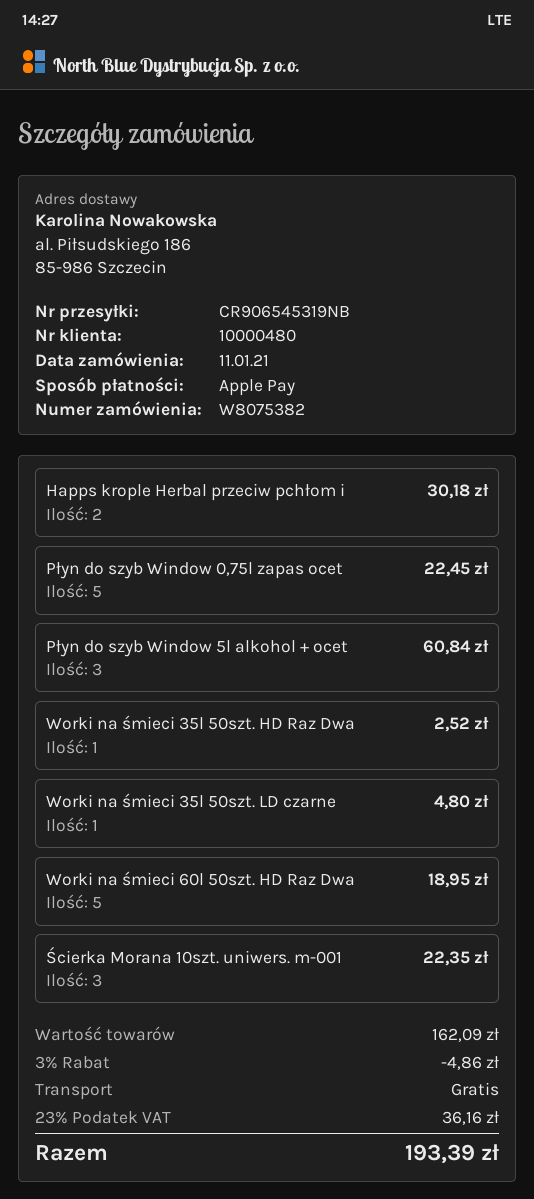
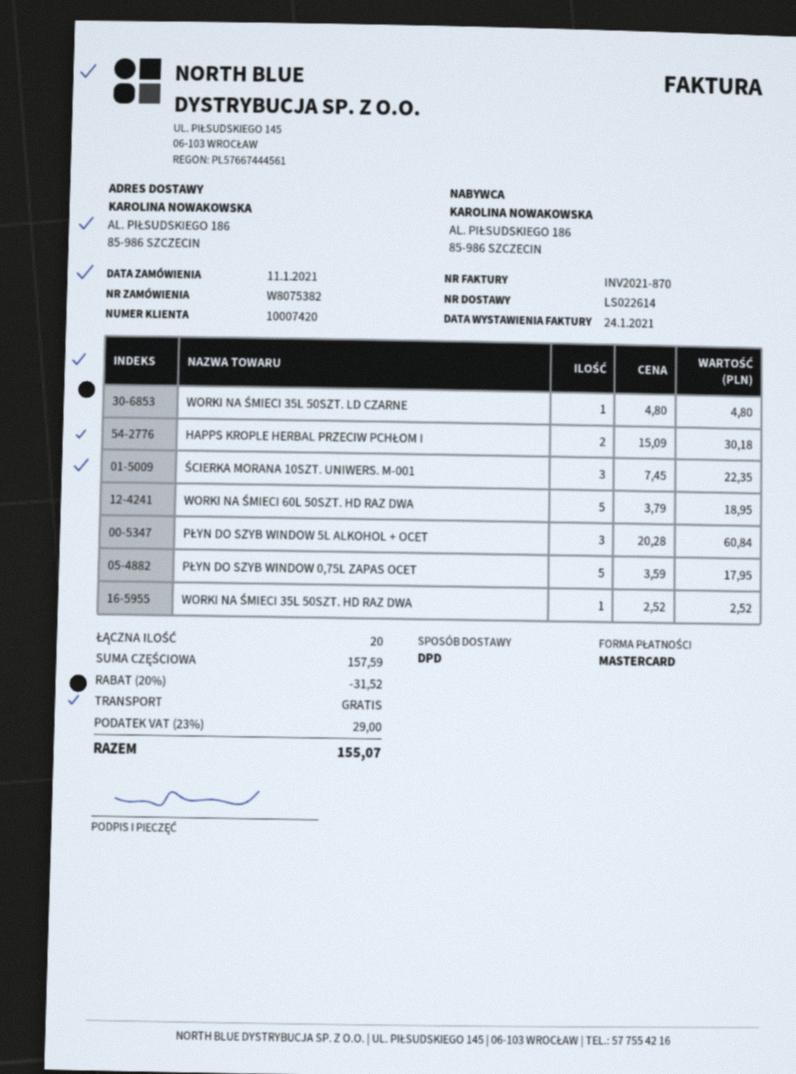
customer number: 10000480 -> 10007420
payment method: Apple Pay -> Mastercard
Płyn do szyb Window 0,75l zapas ocet: 5 for 22.45 -> 5 for 17.95
subtotal: 162.09 -> 157.59
discount: 3% = 4.86 -> 20% = 31.52
tax: 23% = 36.16 -> 23% = 29.00
total: 193.39 -> 155.07

